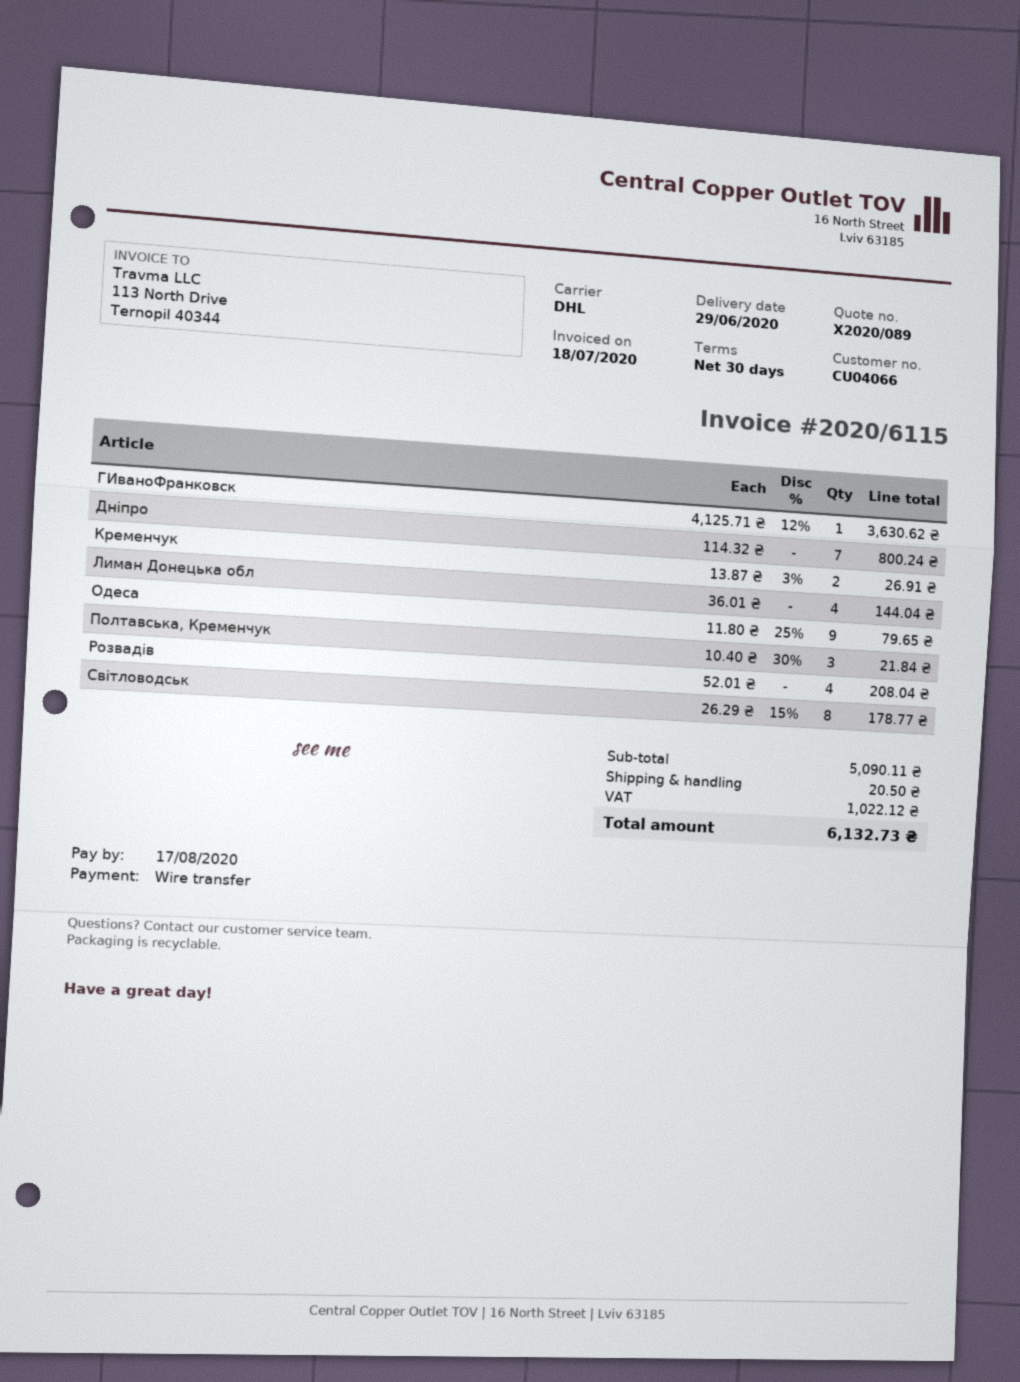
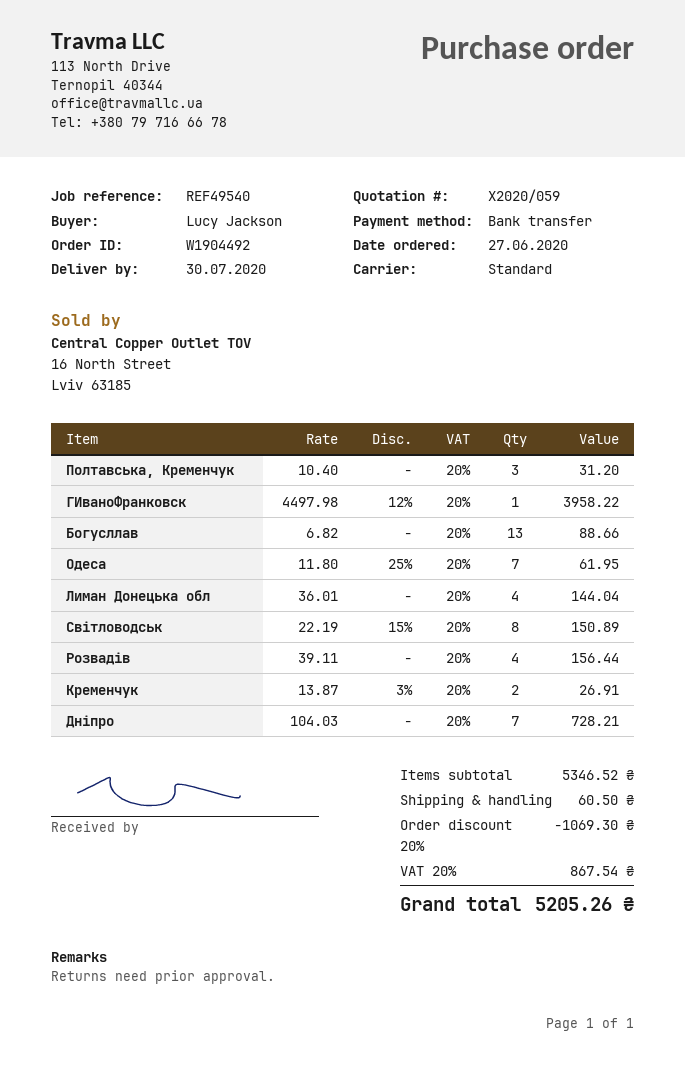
quote number: X2020/089 -> X2020/059
delivery date: 2020-06-29 -> 2020-07-30
shipping method: DHL -> standard
ГИваноФранковск: 1 x 4125.71 - 12% = 3630.62 -> 1 x 4497.98 - 12% = 3958.22
Дніпро: 7 x 114.32 = 800.24 -> 7 x 104.03 = 728.21
Одеса: 9 x 11.80 - 25% = 79.65 -> 7 x 11.80 - 25% = 61.95
Полтавська, Кременчук: 3 x 10.40 - 30% = 21.84 -> 3 x 10.40 = 31.20
Розвадів: 4 x 52.01 = 208.04 -> 4 x 39.11 = 156.44
Світловодськ: 8 x 26.29 - 15% = 178.77 -> 8 x 22.19 - 15% = 150.89
Богусллав: none -> 13 x 6.82 = 88.66
subtotal: 5090.11 -> 5346.52
discount: none -> 20% = 1069.30
shipping: 20.50 -> 60.50
tax: 1022.12 -> 867.54
total: 6132.73 -> 5205.26

